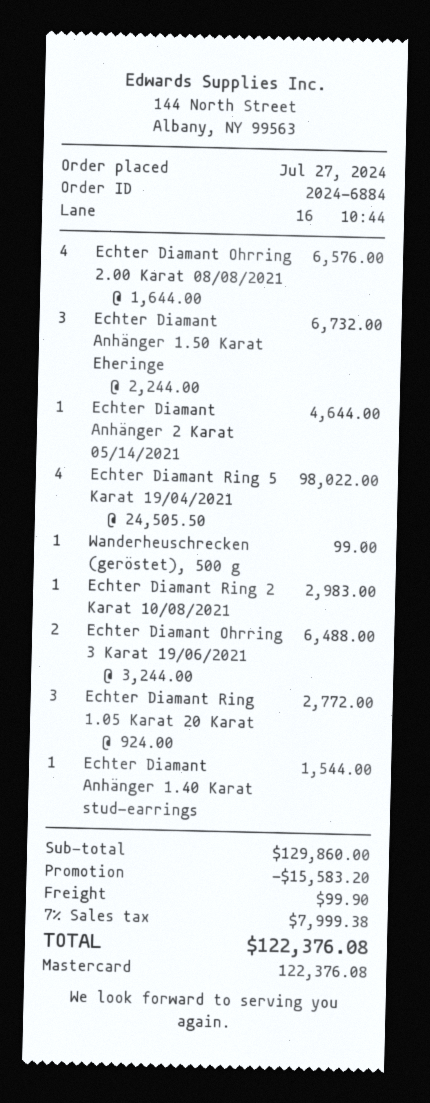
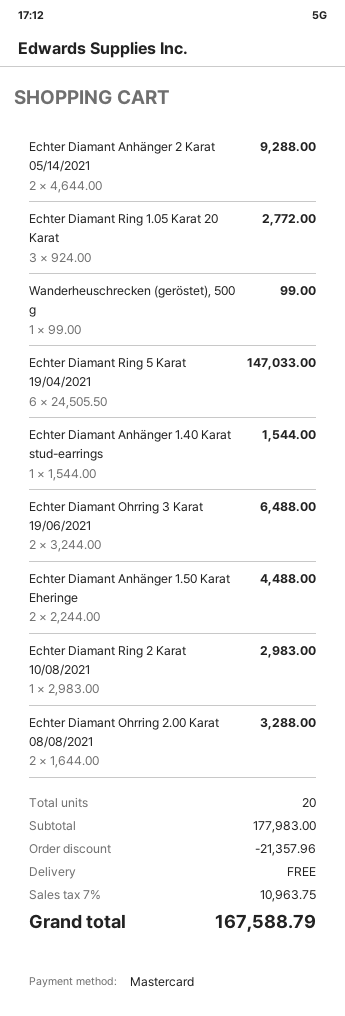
Echter Diamant Ohrring 2.00 Karat 08/08/2021: 4 x 1644.00 = 6576.00 -> 2 x 1644.00 = 3288.00
Echter Diamant Anhänger 1.50 Karat Eheringe: 3 x 2244.00 = 6732.00 -> 2 x 2244.00 = 4488.00
Echter Diamant Anhänger 2 Karat 05/14/2021: 1 x 4644.00 = 4644.00 -> 2 x 4644.00 = 9288.00
Echter Diamant Ring 5 Karat 19/04/2021: 4 x 24505.50 = 98022.00 -> 6 x 24505.50 = 147033.00
subtotal: 129860.00 -> 177983.00
discount: 15583.20 -> 21357.96
shipping: 99.90 -> 0.00
tax: 7% = 7999.38 -> 7% = 10963.75
total: 122376.08 -> 167588.79

